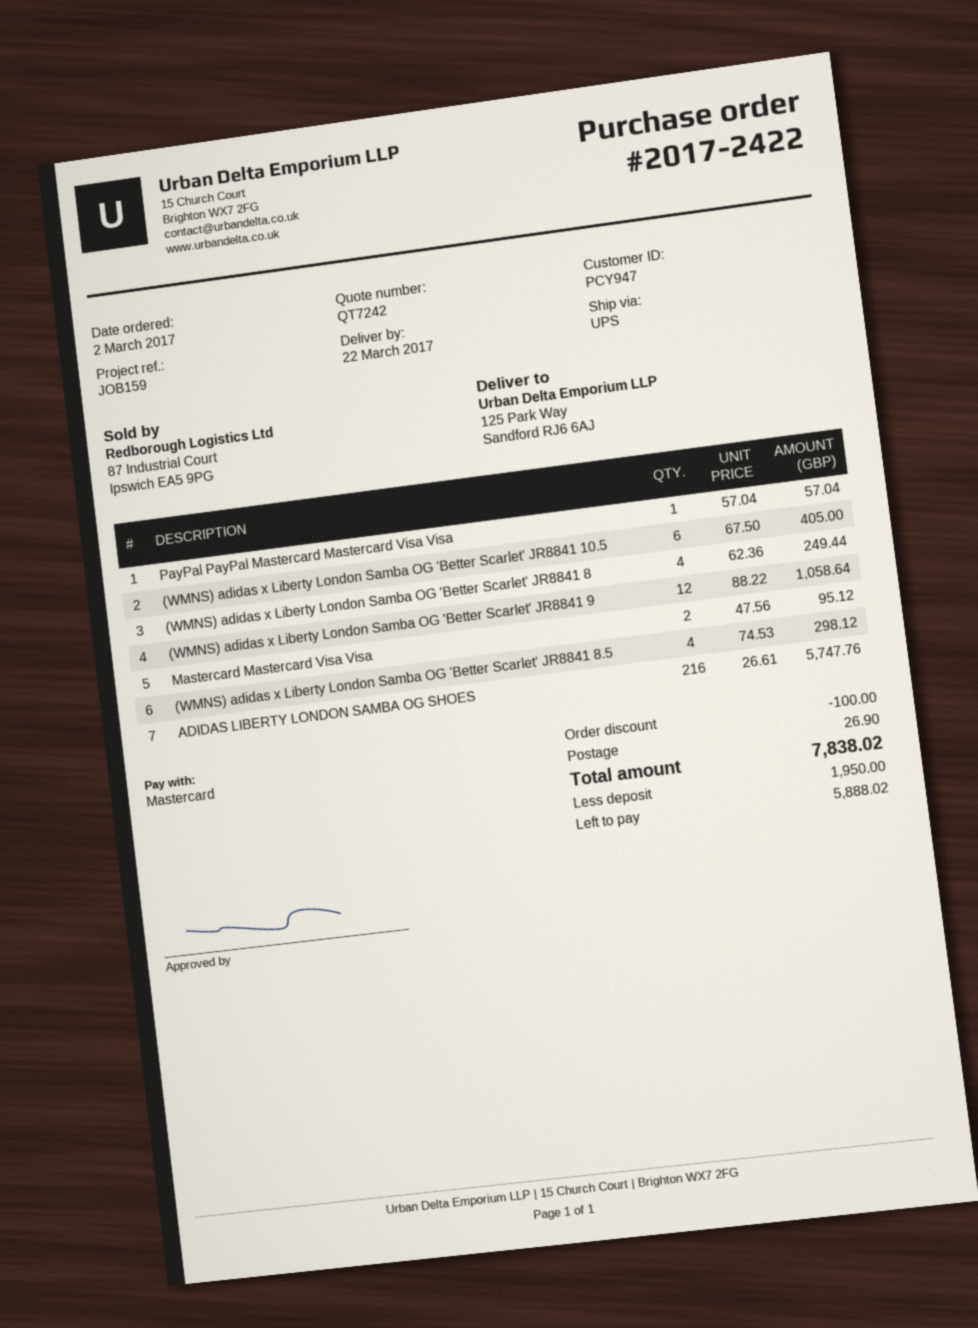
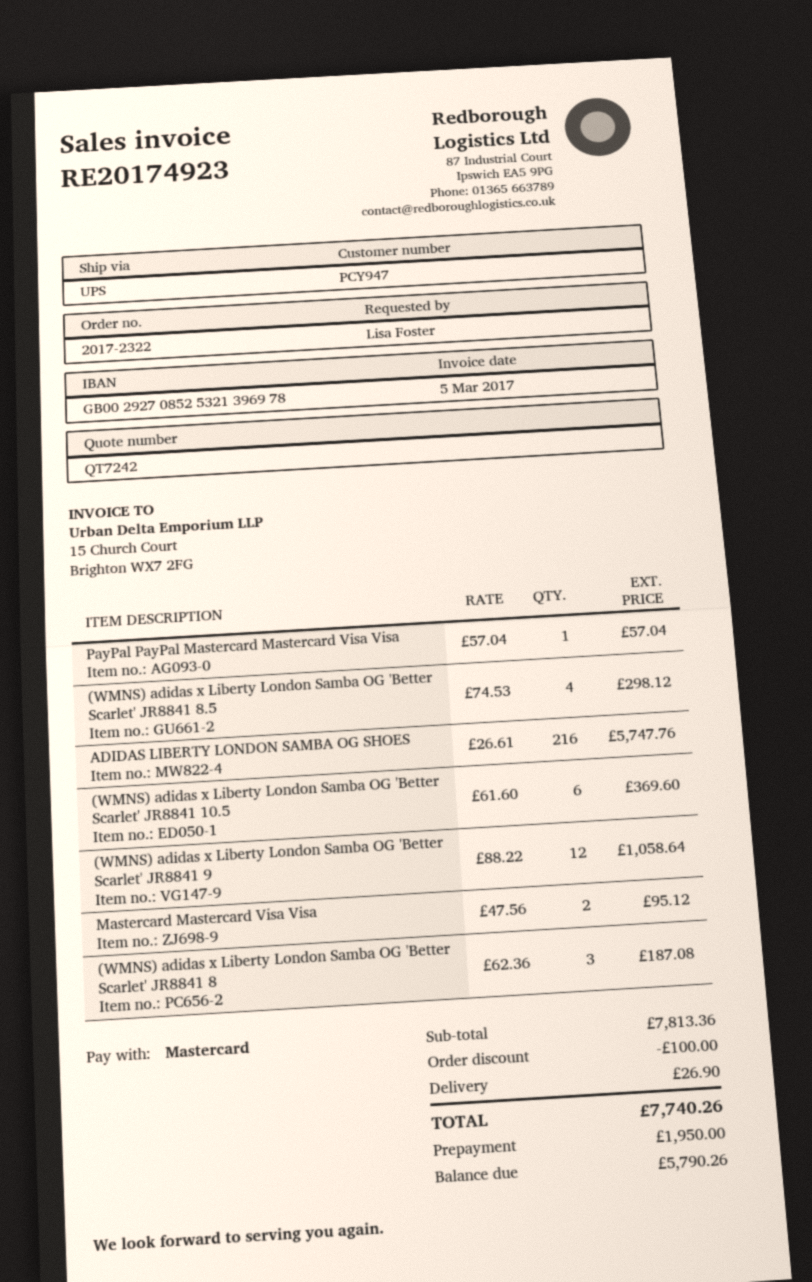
order number: 2017-2422 -> 2017-2322
(WMNS) adidas x Liberty London Samba OG 'Better Scarlet' JR8841 10.5: 6 x 67.50 = 405.00 -> 6 x 61.60 = 369.60
(WMNS) adidas x Liberty London Samba OG 'Better Scarlet' JR8841 8: 4 x 62.36 = 249.44 -> 3 x 62.36 = 187.08
total: 7838.02 -> 7740.26
balance: 5888.02 -> 5790.26

